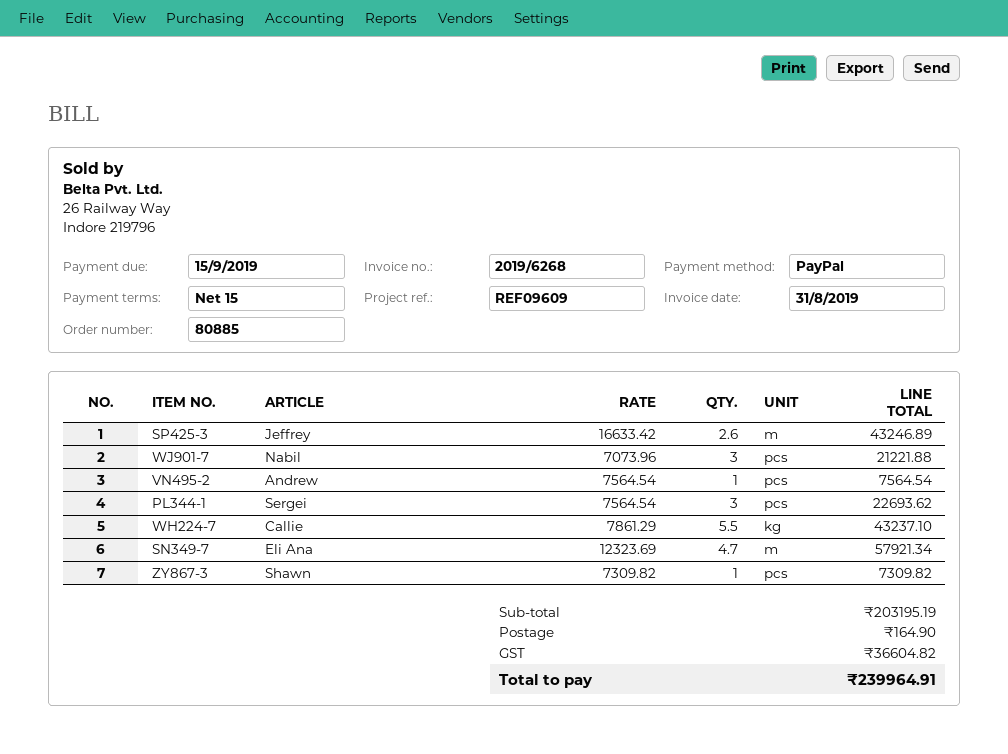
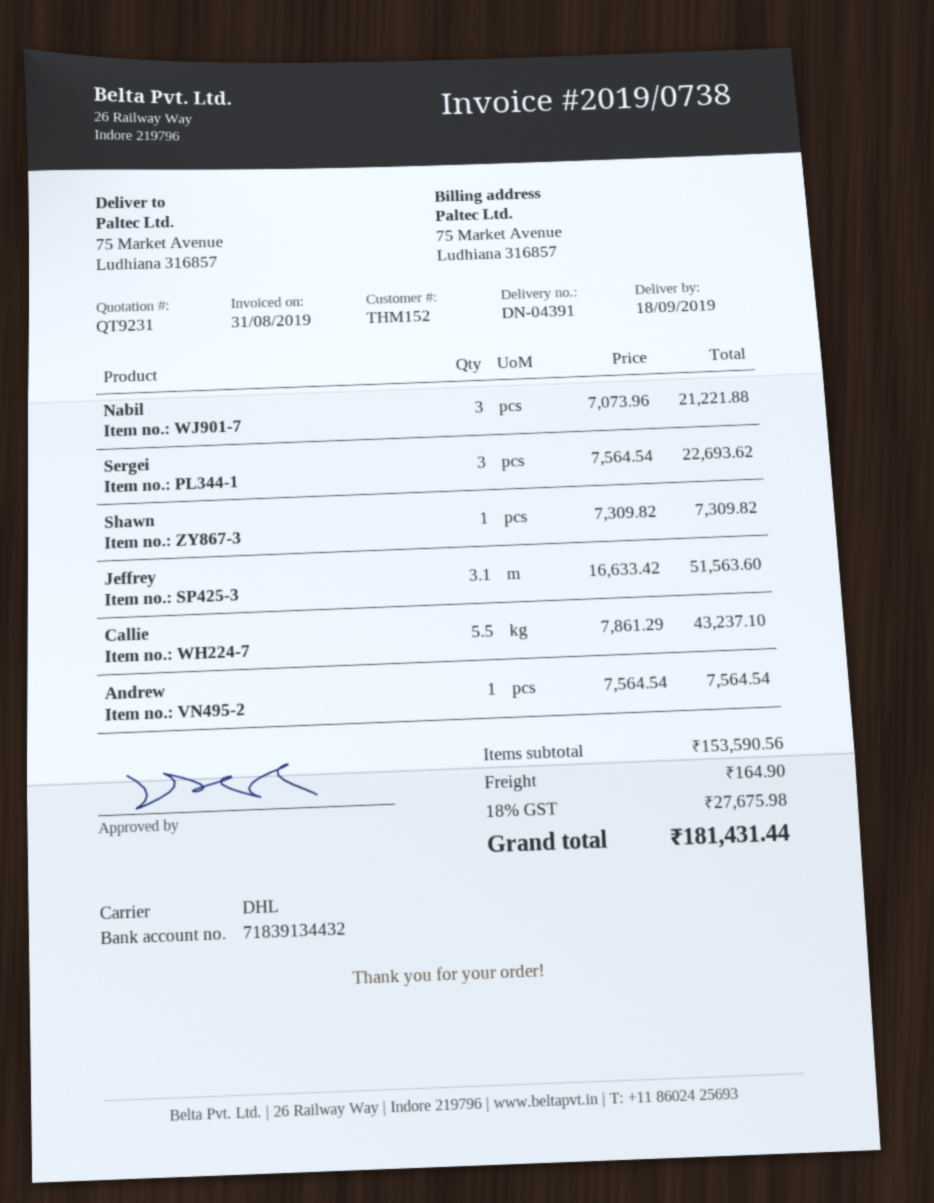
invoice number: 2019/6268 -> 2019/0738
Jeffrey: 2.6 x 16633.42 = 43246.89 -> 3.1 x 16633.42 = 51563.60
Eli Ana: 4.7 x 12323.69 = 57921.34 -> none
subtotal: 203195.19 -> 153590.56
tax: 36604.82 -> 27675.98
total: 239964.91 -> 181431.44

